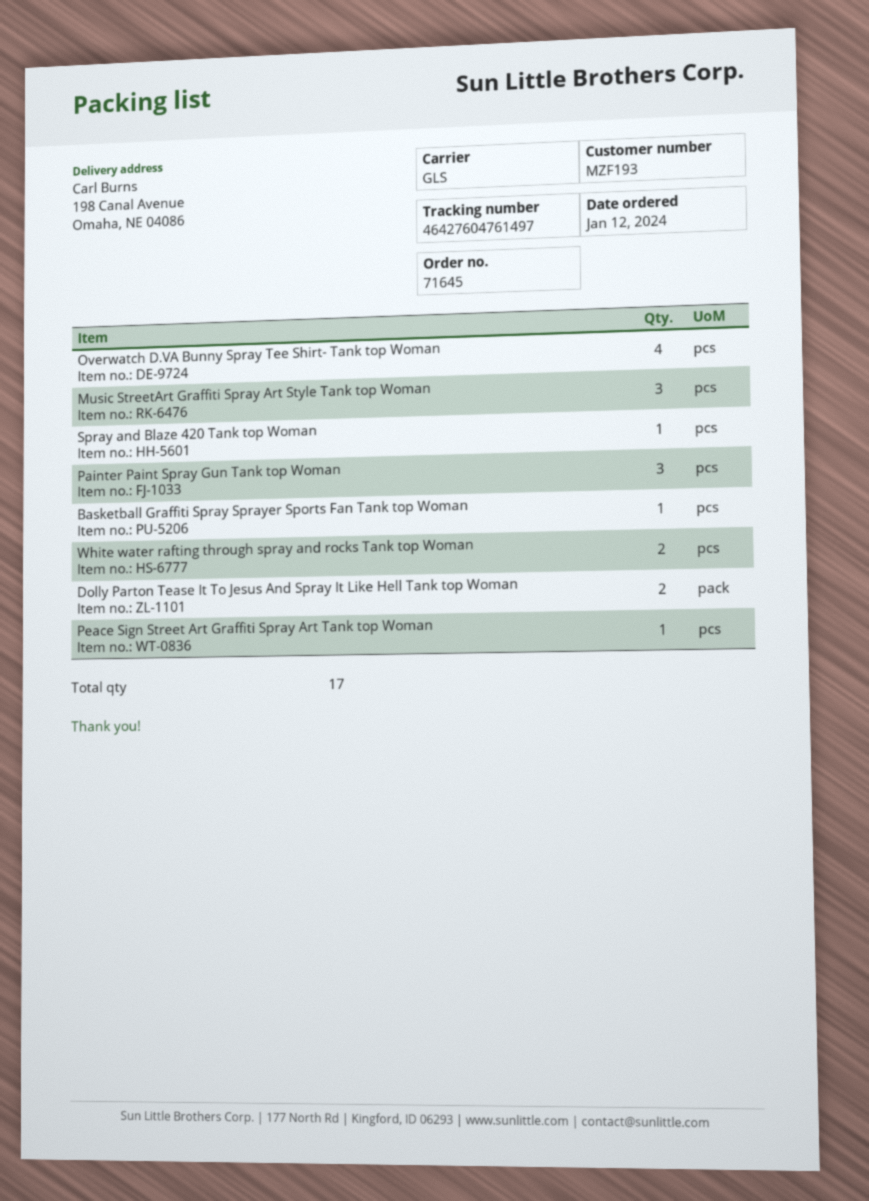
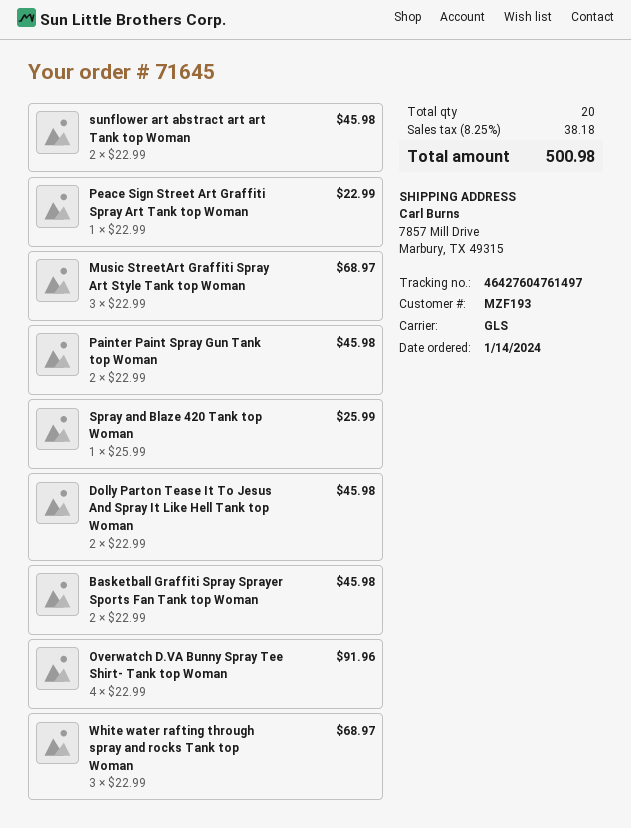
order date: 2024-01-12 -> 2024-01-14
ship to: 198 Canal Avenue, Omaha, NE 04086 -> 7857 Mill Drive, Marbury, TX 49315
Painter Paint Spray Gun Tank top Woman: 3 -> 2
Basketball Graffiti Spray Sprayer Sports Fan Tank top Woman: 1 -> 2
White water rafting through spray and rocks Tank top Woman: 2 -> 3
sunflower art abstract art art Tank top Woman: none -> 2
total quantity: 17 -> 20

